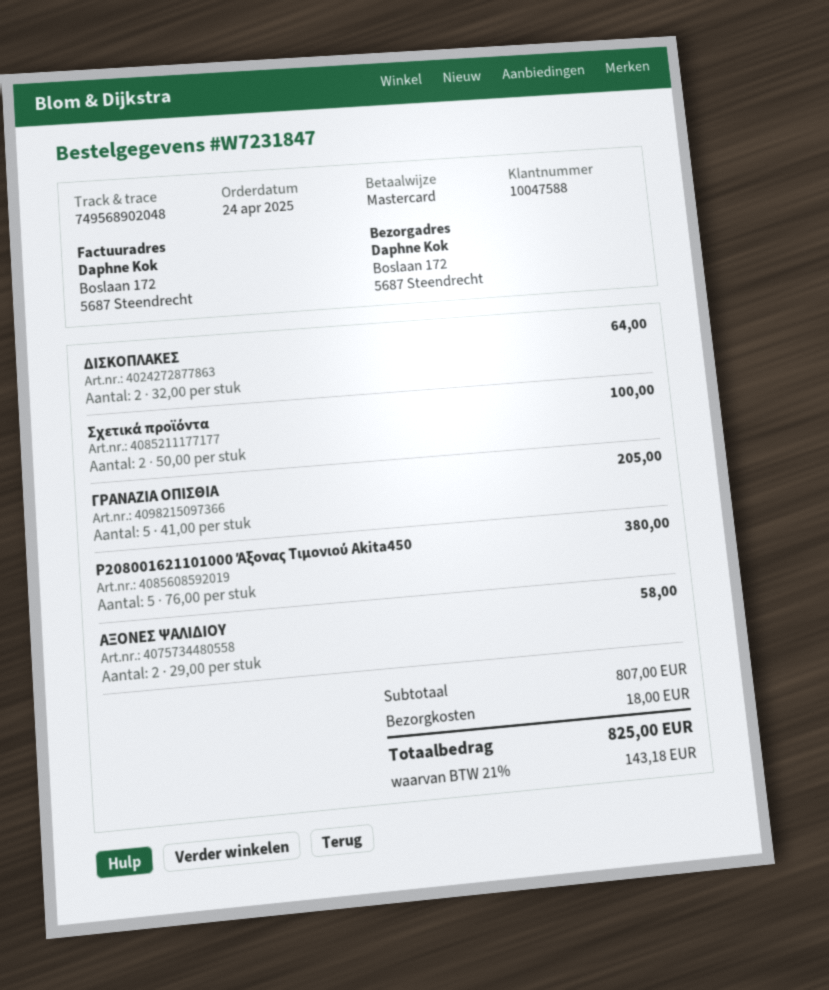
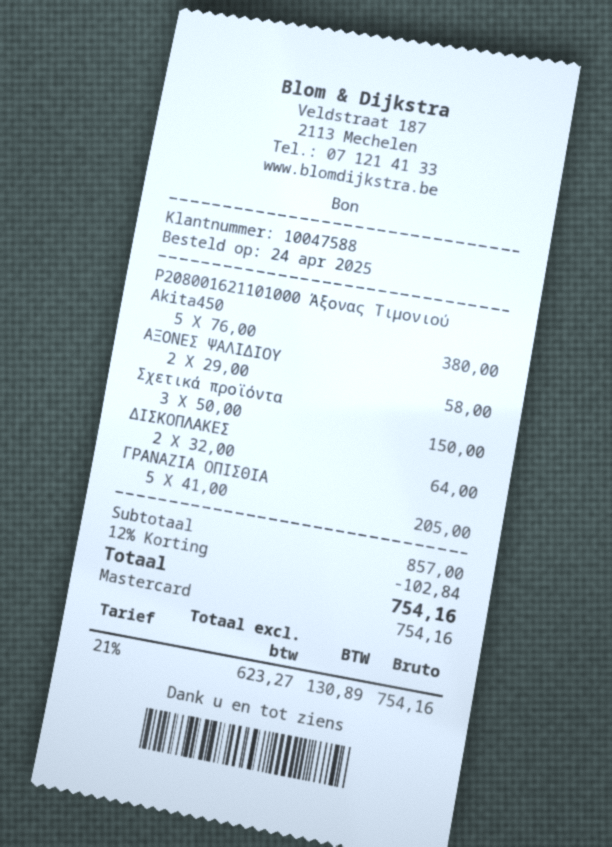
Σχετικά προϊόντα: 2 x 50.00 = 100.00 -> 3 x 50.00 = 150.00
subtotal: 807.00 -> 857.00
discount: none -> 12% = 102.84
shipping: 18.00 -> none
tax: 21% = 143.18 -> 21% = 130.89
total: 825.00 -> 754.16

